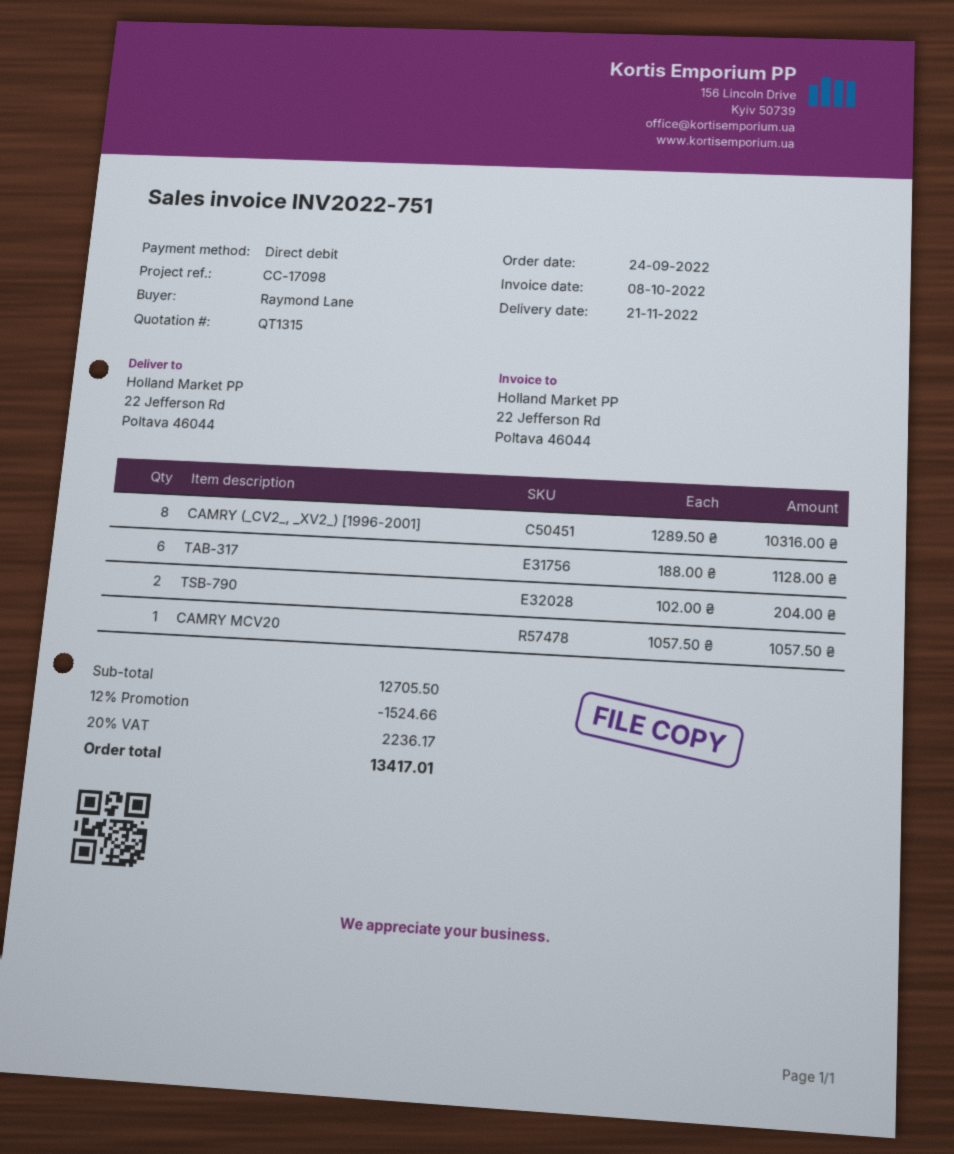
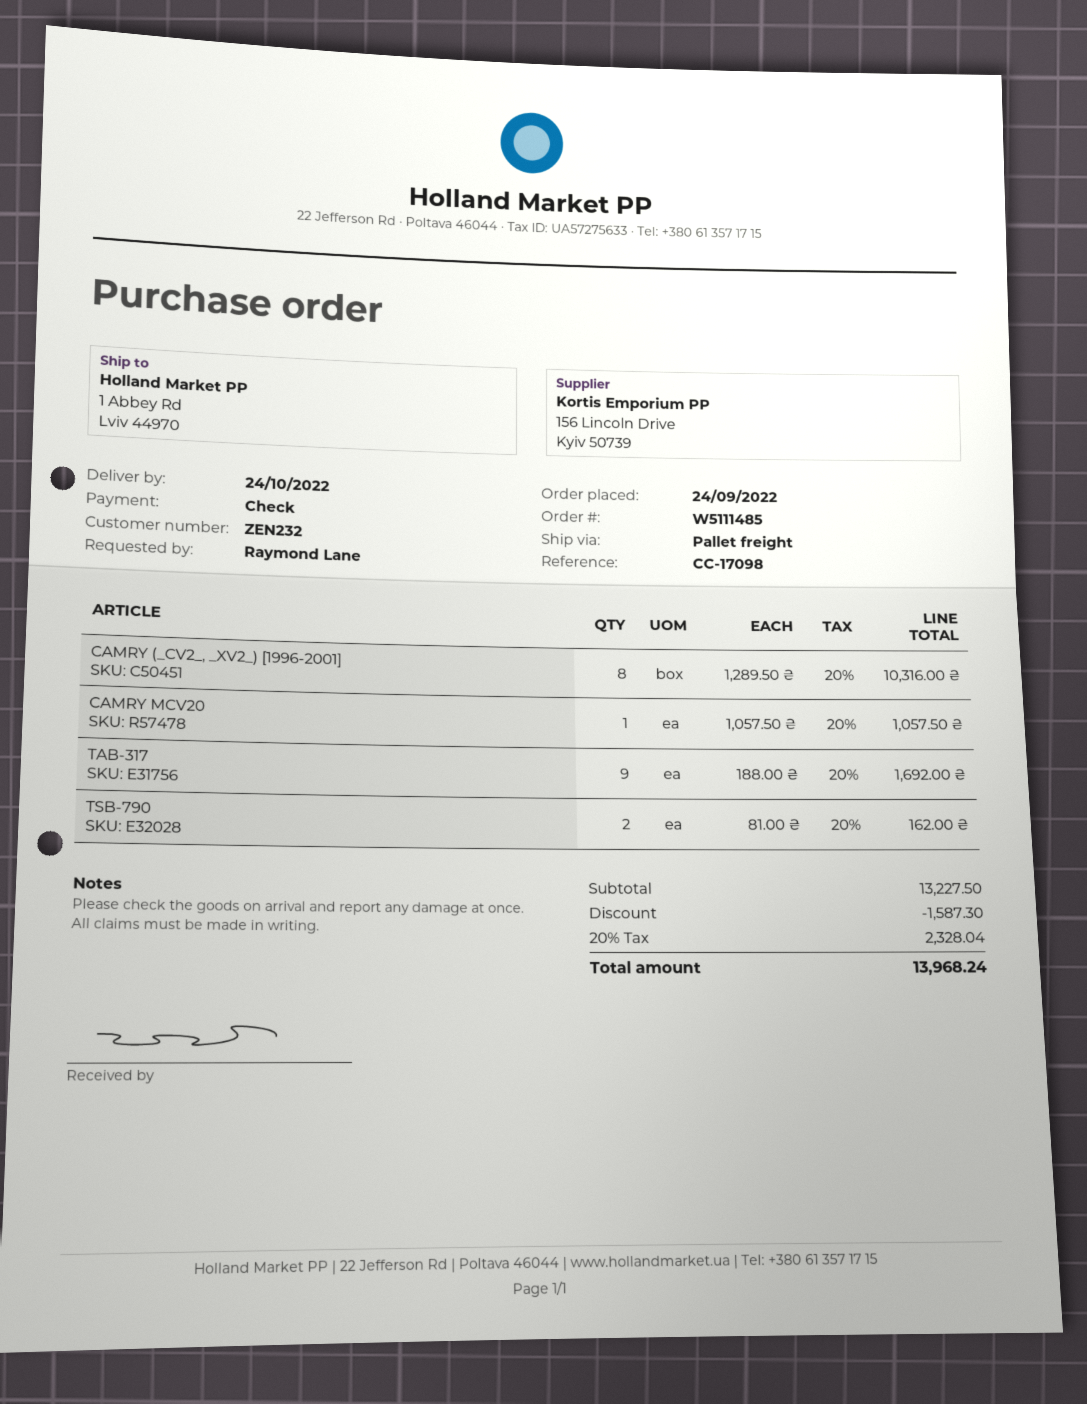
delivery date: 2022-11-21 -> 2022-10-24
payment method: direct debit -> cheque
ship to: 22 Jefferson Rd, Poltava 46044 -> 1 Abbey Rd, Lviv 44970
TAB-317: 6 x 188.00 = 1128.00 -> 9 x 188.00 = 1692.00
TSB-790: 2 x 102.00 = 204.00 -> 2 x 81.00 = 162.00
subtotal: 12705.50 -> 13227.50
discount: 1524.66 -> 1587.30
tax: 20% = 2236.17 -> 20% = 2328.04
total: 13417.01 -> 13968.24

